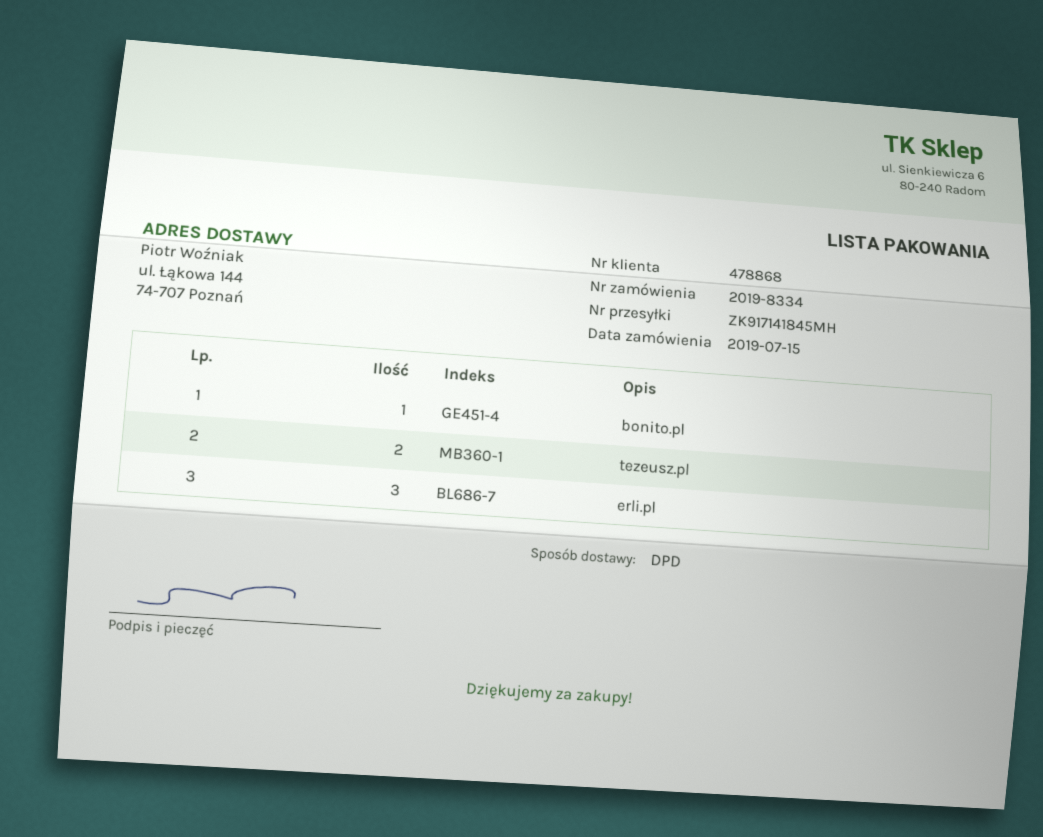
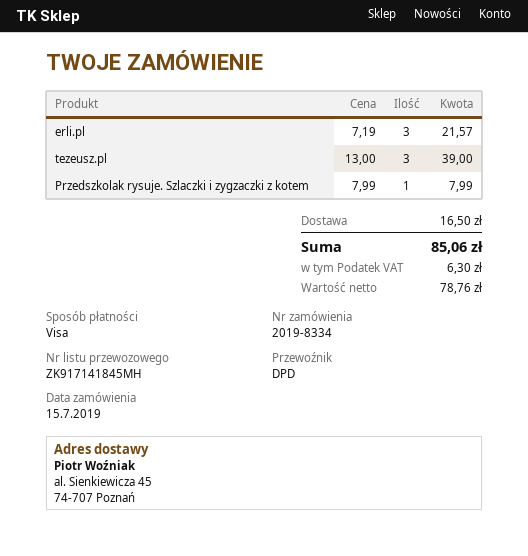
ship to: ul. Łąkowa 144, 74-707 Poznań -> al. Sienkiewicza 45, 74-707 Poznań
bonito.pl: 1 -> none
tezeusz.pl: 2 -> 3
Przedszkolak rysuje. Szlaczki i zygzaczki z kotem: none -> 1

